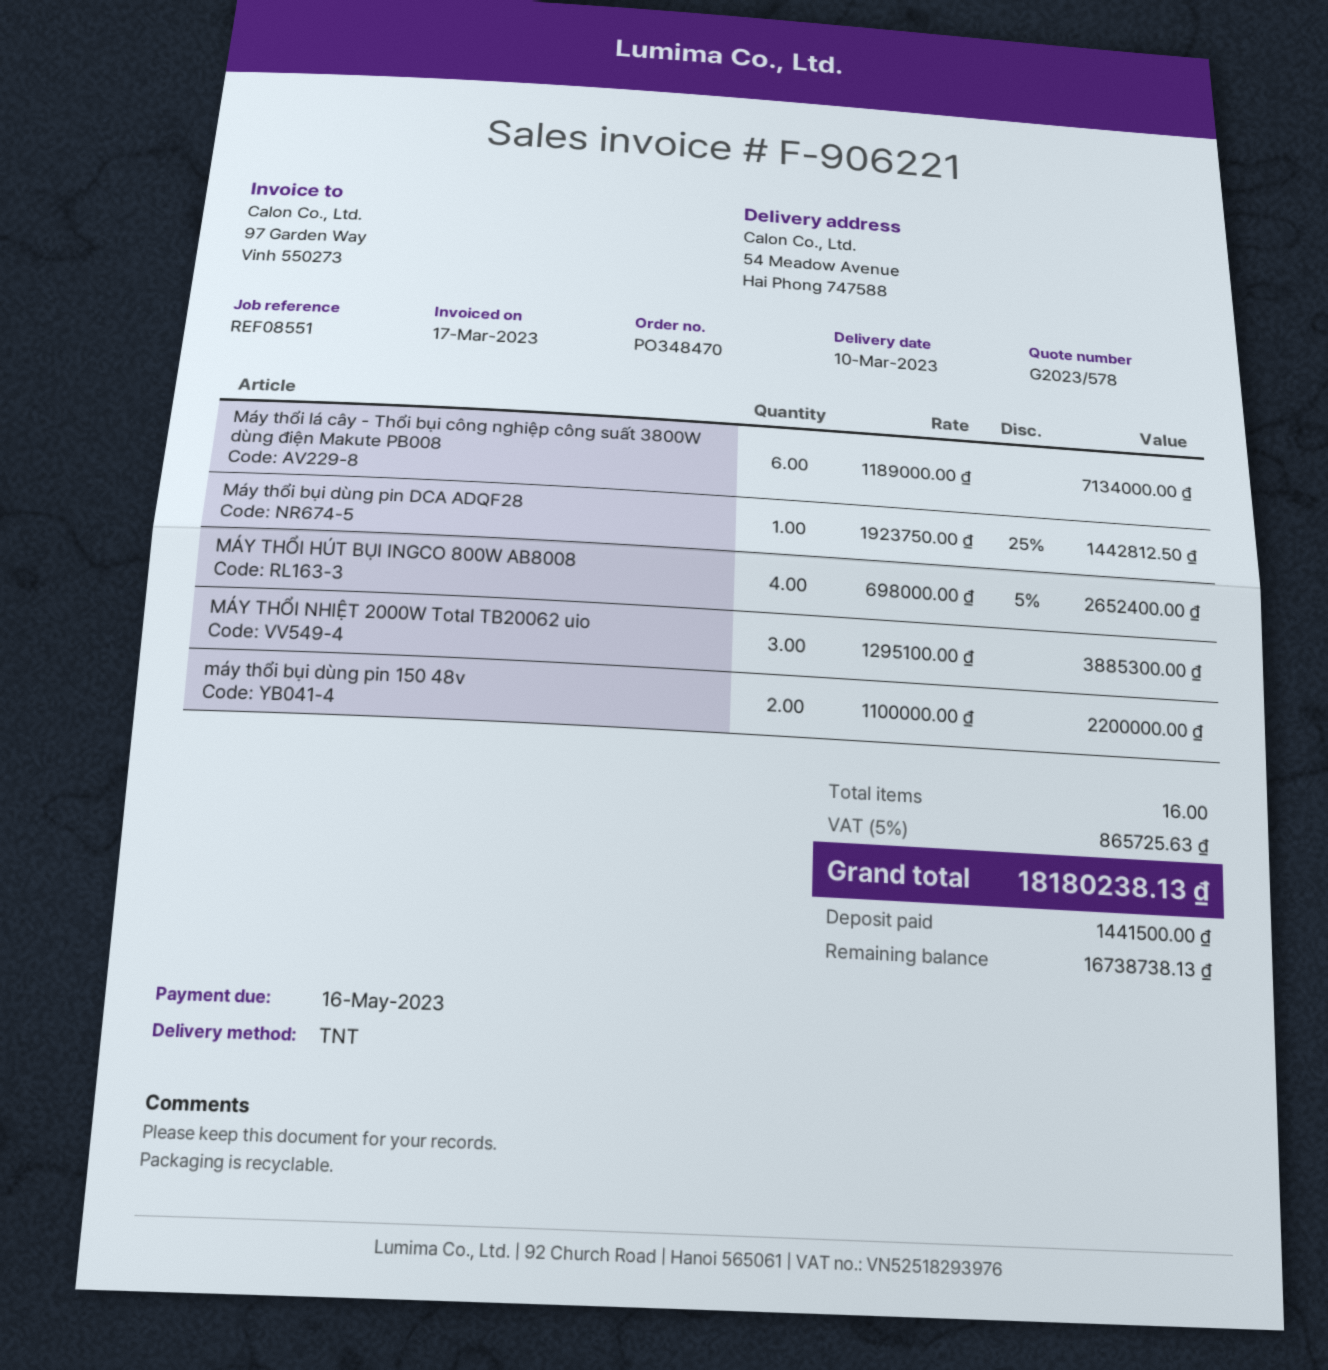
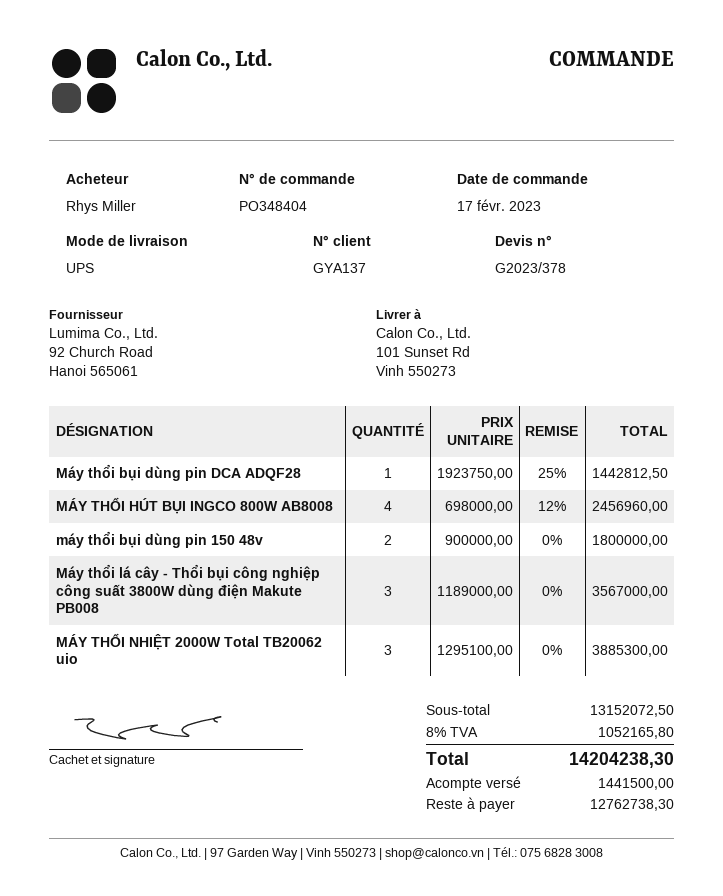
quote number: G2023/578 -> G2023/378
order number: PO348470 -> PO348404
shipping method: TNT -> UPS
ship to: 54 Meadow Avenue, Hai Phong 747588 -> 101 Sunset Rd, Vinh 550273
Máy thổi lá cây - Thổi bụi công nghiệp công suất 3800W dùng điện Makute PB008: 6 x 1189000.00 = 7134000.00 -> 3 x 1189000.00 = 3567000.00
MÁY THỔI HÚT BỤI INGCO 800W AB8008: 4 x 698000.00 - 5% = 2652400.00 -> 4 x 698000.00 - 12% = 2456960.00
máy thổi bụi dùng pin 150 48v: 2 x 1100000.00 = 2200000.00 -> 2 x 900000.00 = 1800000.00
tax: 5% = 865725.63 -> 8% = 1052165.80
total: 18180238.13 -> 14204238.30
balance: 16738738.13 -> 12762738.30

